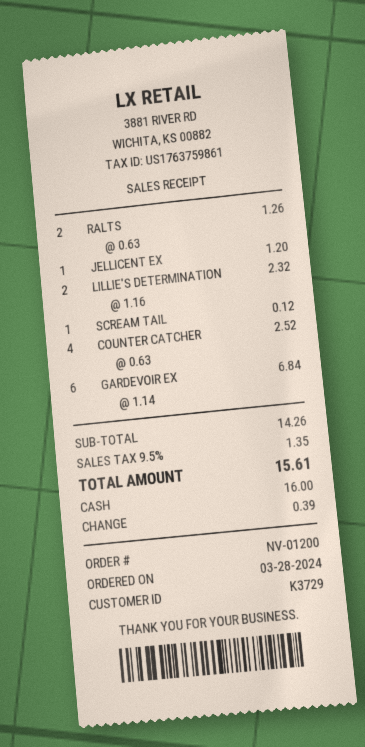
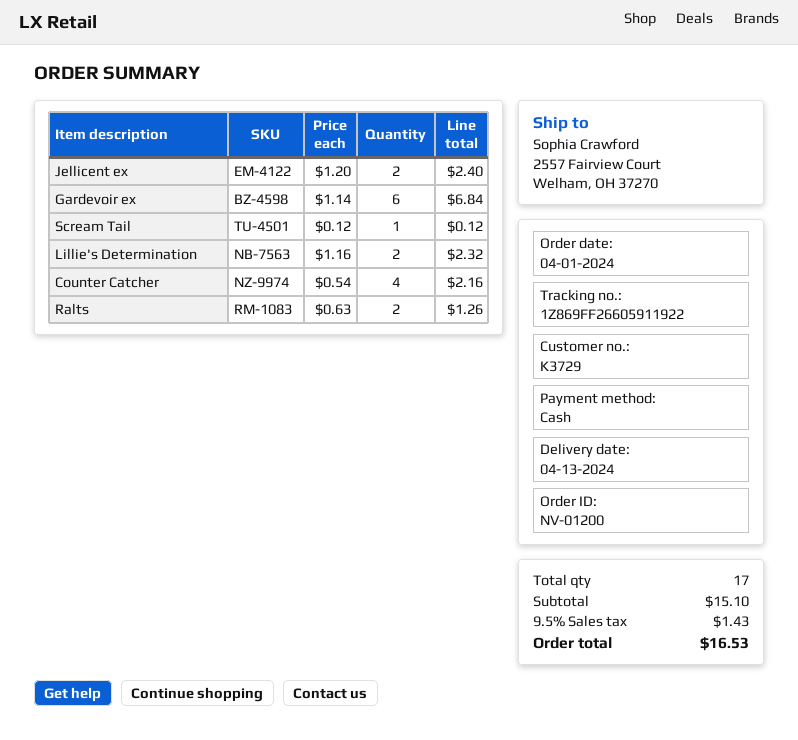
order date: 2024-03-28 -> 2024-04-01
JELLICENT EX: 1 x 1.20 = 1.20 -> 2 x 1.20 = 2.40
COUNTER CATCHER: 4 x 0.63 = 2.52 -> 4 x 0.54 = 2.16
subtotal: 14.26 -> 15.10
tax: 9.5% = 1.35 -> 9.5% = 1.43
total: 15.61 -> 16.53

